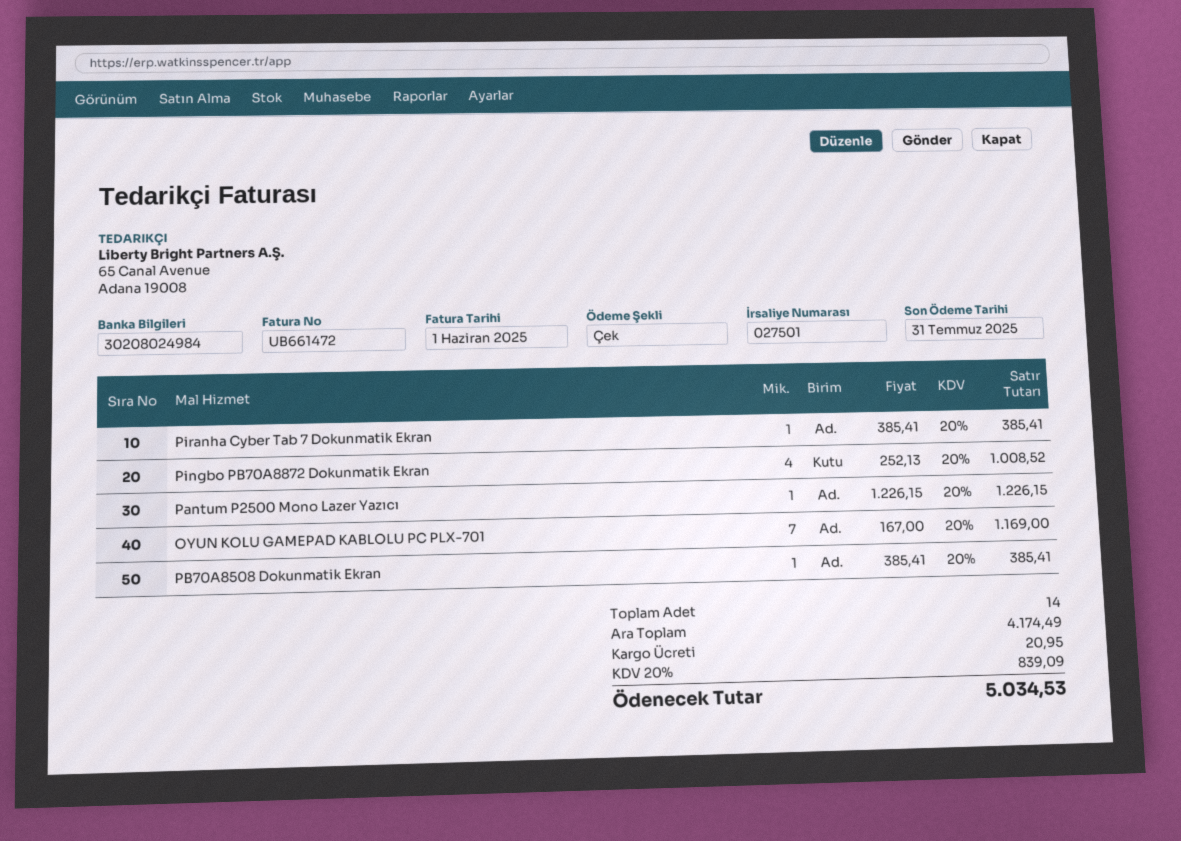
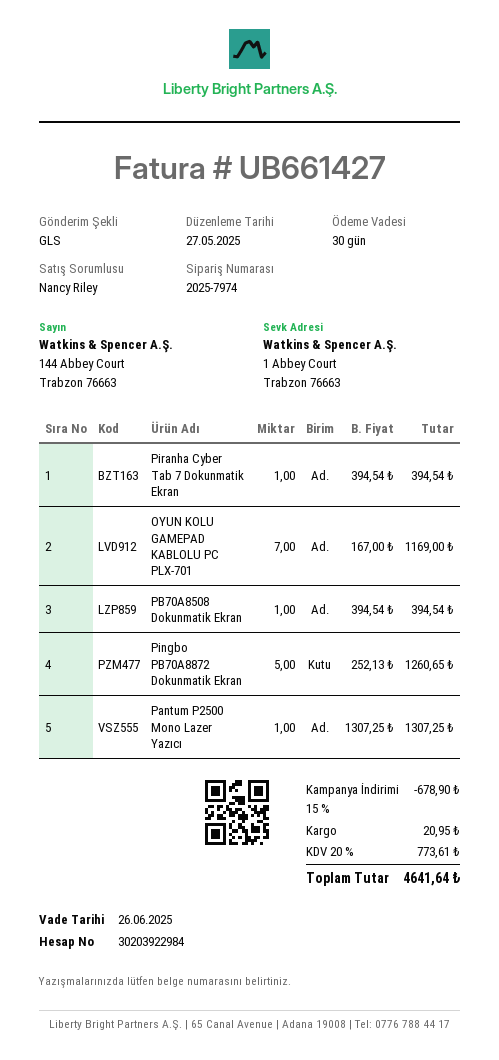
invoice number: UB661472 -> UB661427
invoice date: 2025-06-01 -> 2025-05-27
due date: 2025-07-31 -> 2025-06-26
bank account: 30208024984 -> 30203922984
Piranha Cyber Tab 7 Dokunmatik Ekran: 1 x 385.41 = 385.41 -> 1 x 394.54 = 394.54
Pingbo PB70A8872 Dokunmatik Ekran: 4 x 252.13 = 1008.52 -> 5 x 252.13 = 1260.65
Pantum P2500 Mono Lazer Yazıcı: 1 x 1226.15 = 1226.15 -> 1 x 1307.25 = 1307.25
PB70A8508 Dokunmatik Ekran: 1 x 385.41 = 385.41 -> 1 x 394.54 = 394.54
discount: none -> 15% = 678.90
tax: 20% = 839.09 -> 20% = 773.61
total: 5034.53 -> 4641.64

